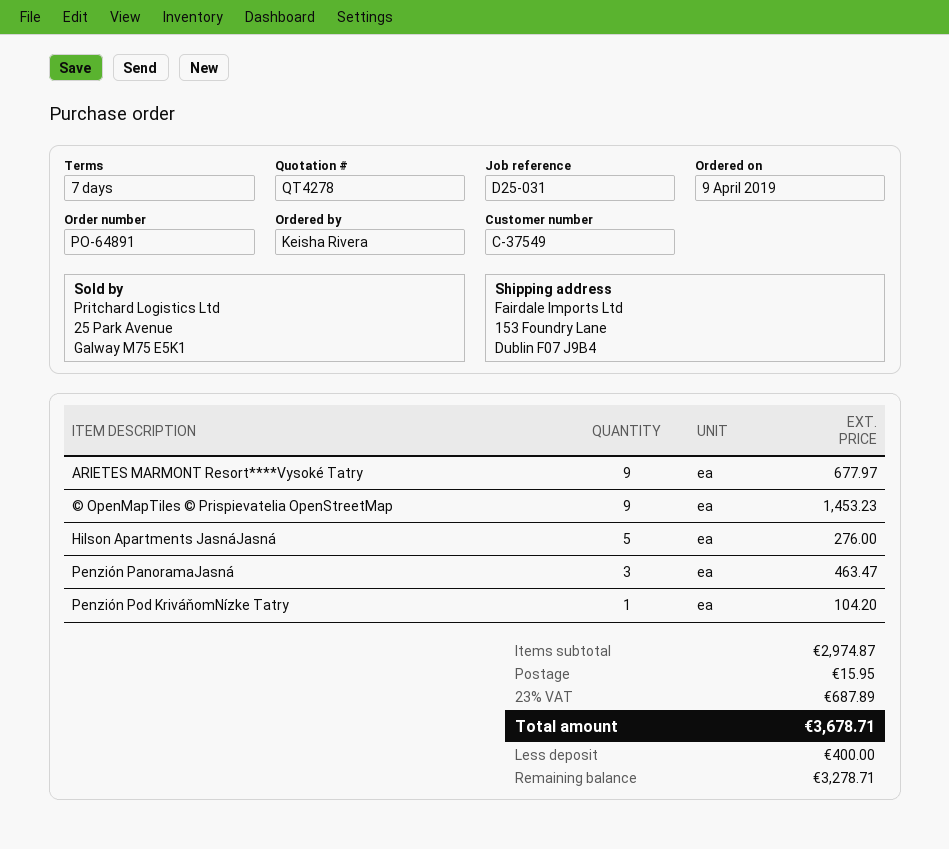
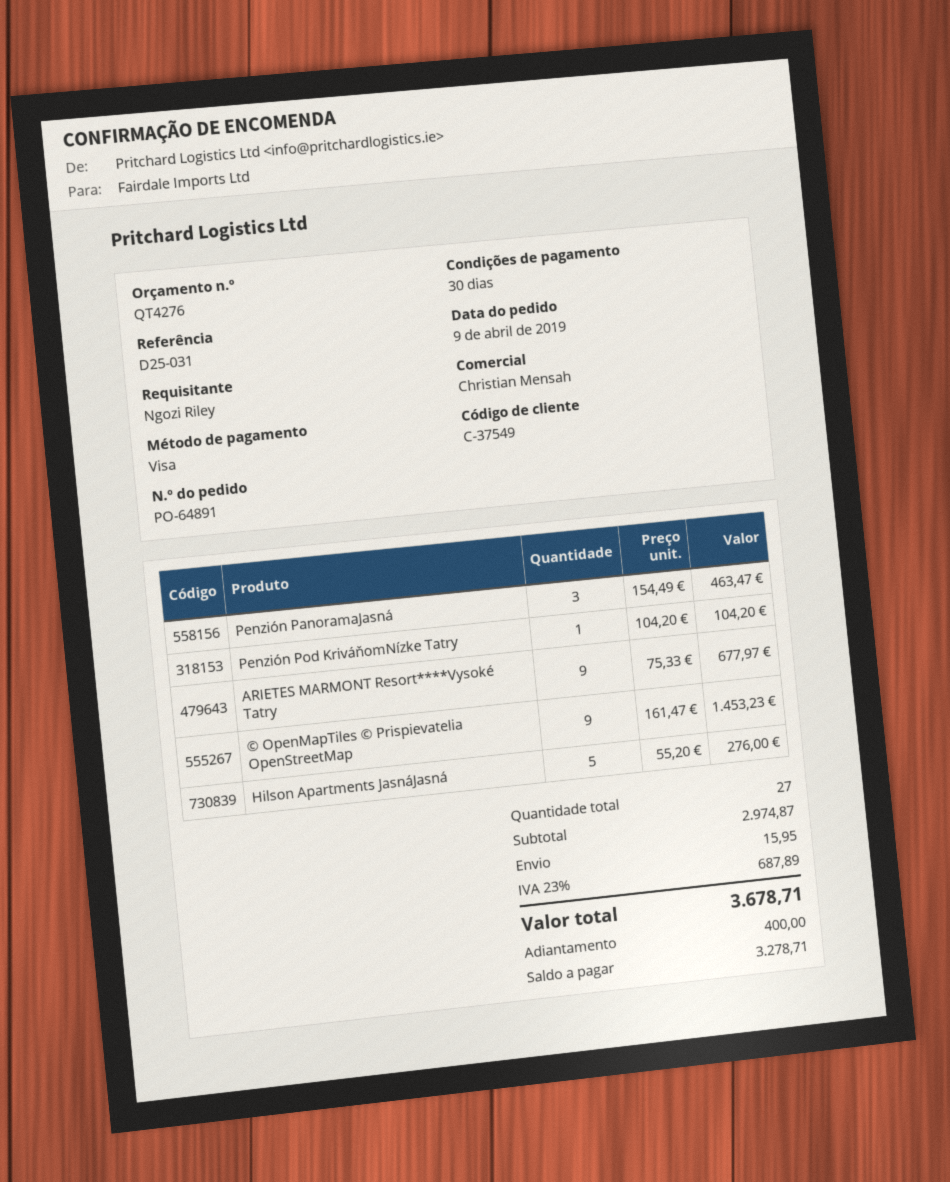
quote number: QT4278 -> QT4276
payment terms: 7 days -> 30 days
ordered by: Keisha Rivera -> Ngozi Riley

